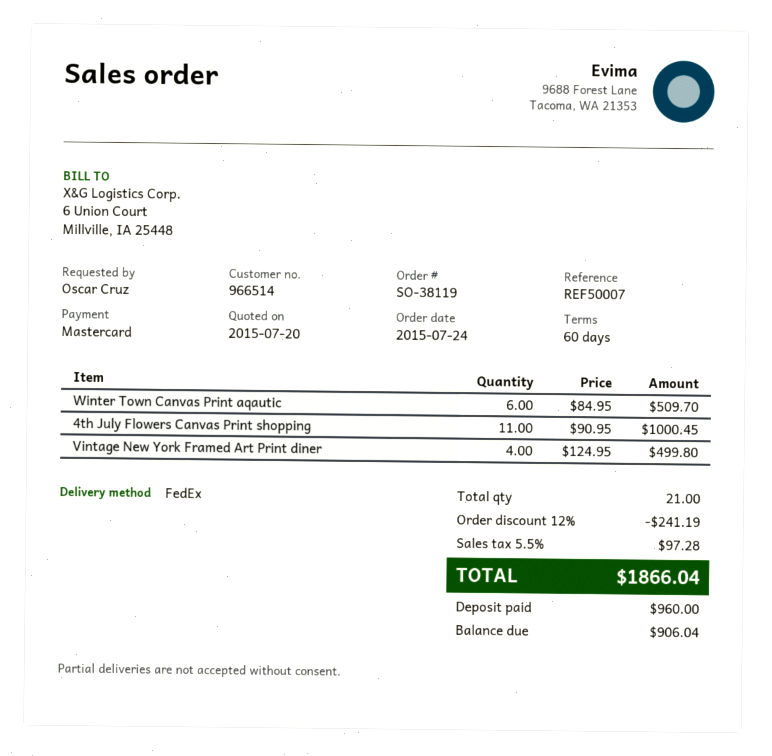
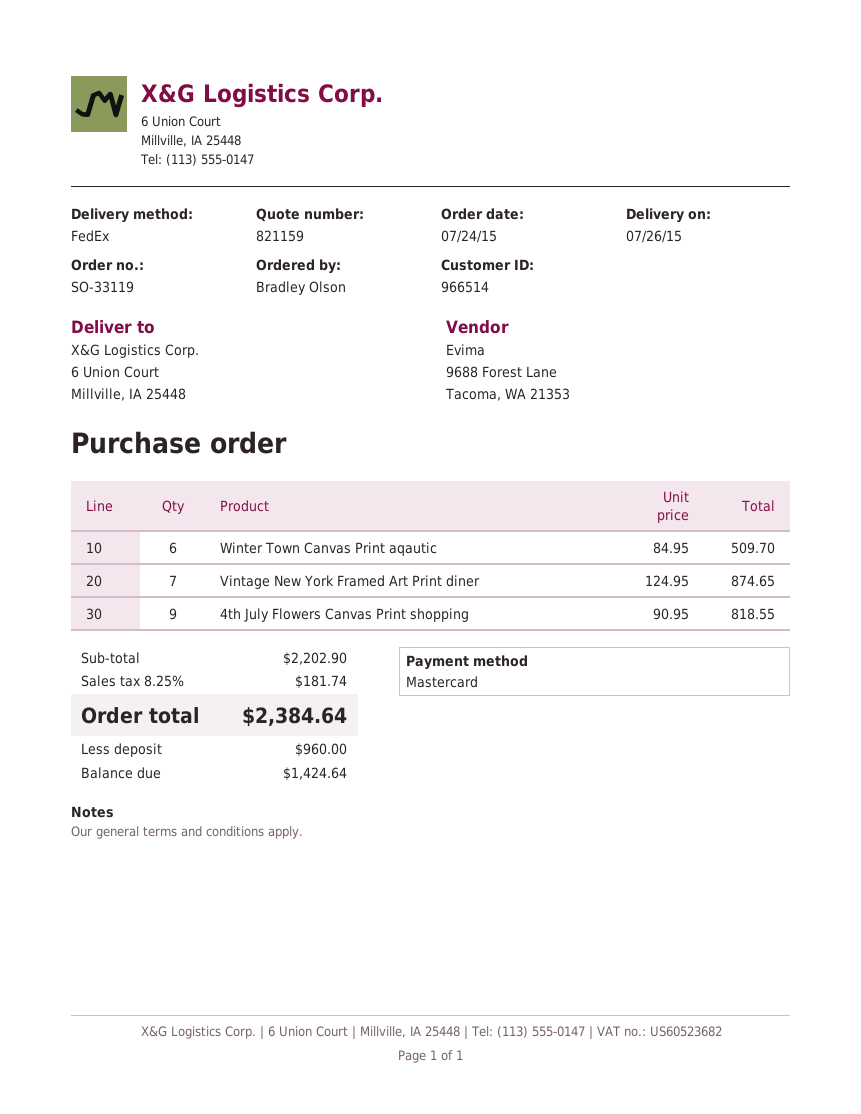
order number: SO-38119 -> SO-33119
ordered by: Oscar Cruz -> Bradley Olson
4th July Flowers Canvas Print shopping: 11 x 90.95 = 1000.45 -> 9 x 90.95 = 818.55
Vintage New York Framed Art Print diner: 4 x 124.95 = 499.80 -> 7 x 124.95 = 874.65
discount: 12% = 241.19 -> none
tax: 5.5% = 97.28 -> 8.25% = 181.74
total: 1866.04 -> 2384.64
balance: 906.04 -> 1424.64

